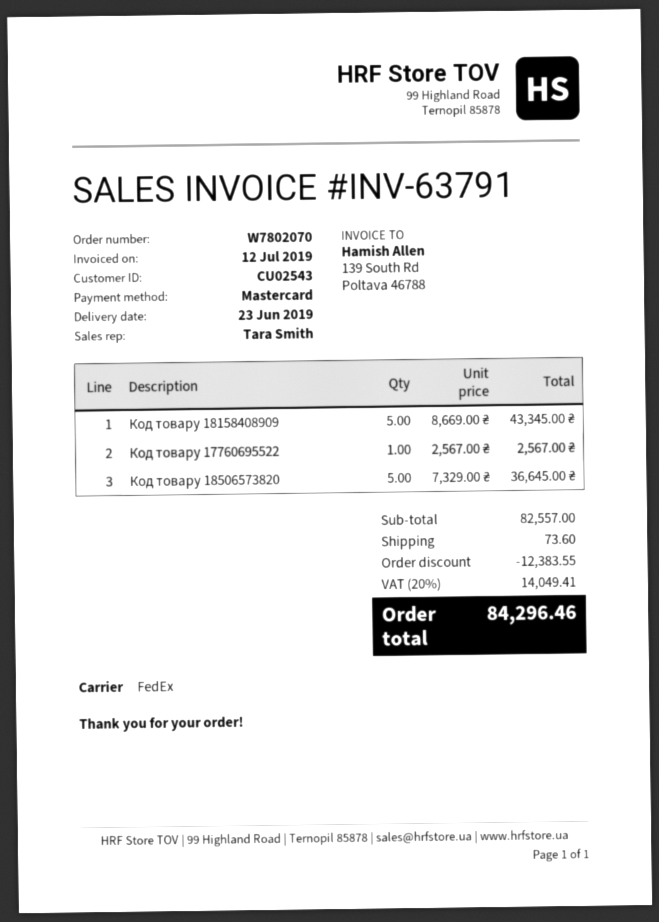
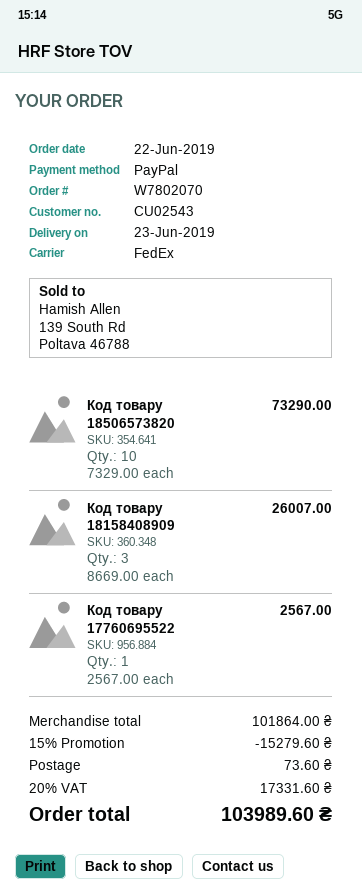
payment method: Mastercard -> PayPal
Код товару 18158408909: 5 x 8669.00 = 43345.00 -> 3 x 8669.00 = 26007.00
Код товару 18506573820: 5 x 7329.00 = 36645.00 -> 10 x 7329.00 = 73290.00
subtotal: 82557.00 -> 101864.00
discount: 12383.55 -> 15279.60
tax: 20% = 14049.41 -> 20% = 17331.60
total: 84296.46 -> 103989.60

